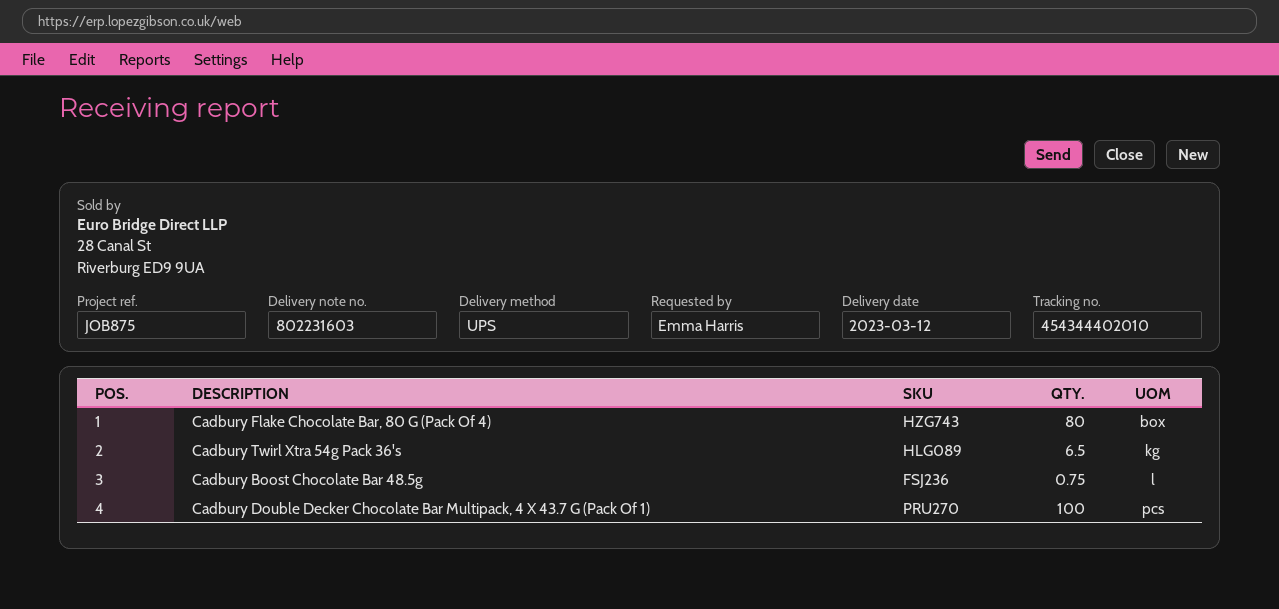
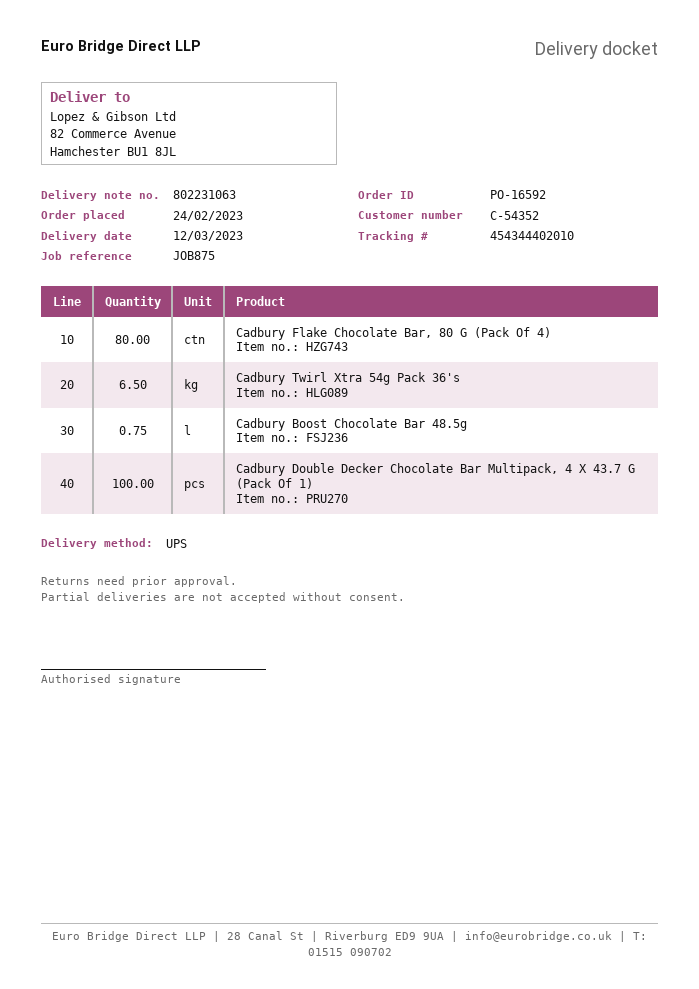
delivery note number: 802231603 -> 802231063

